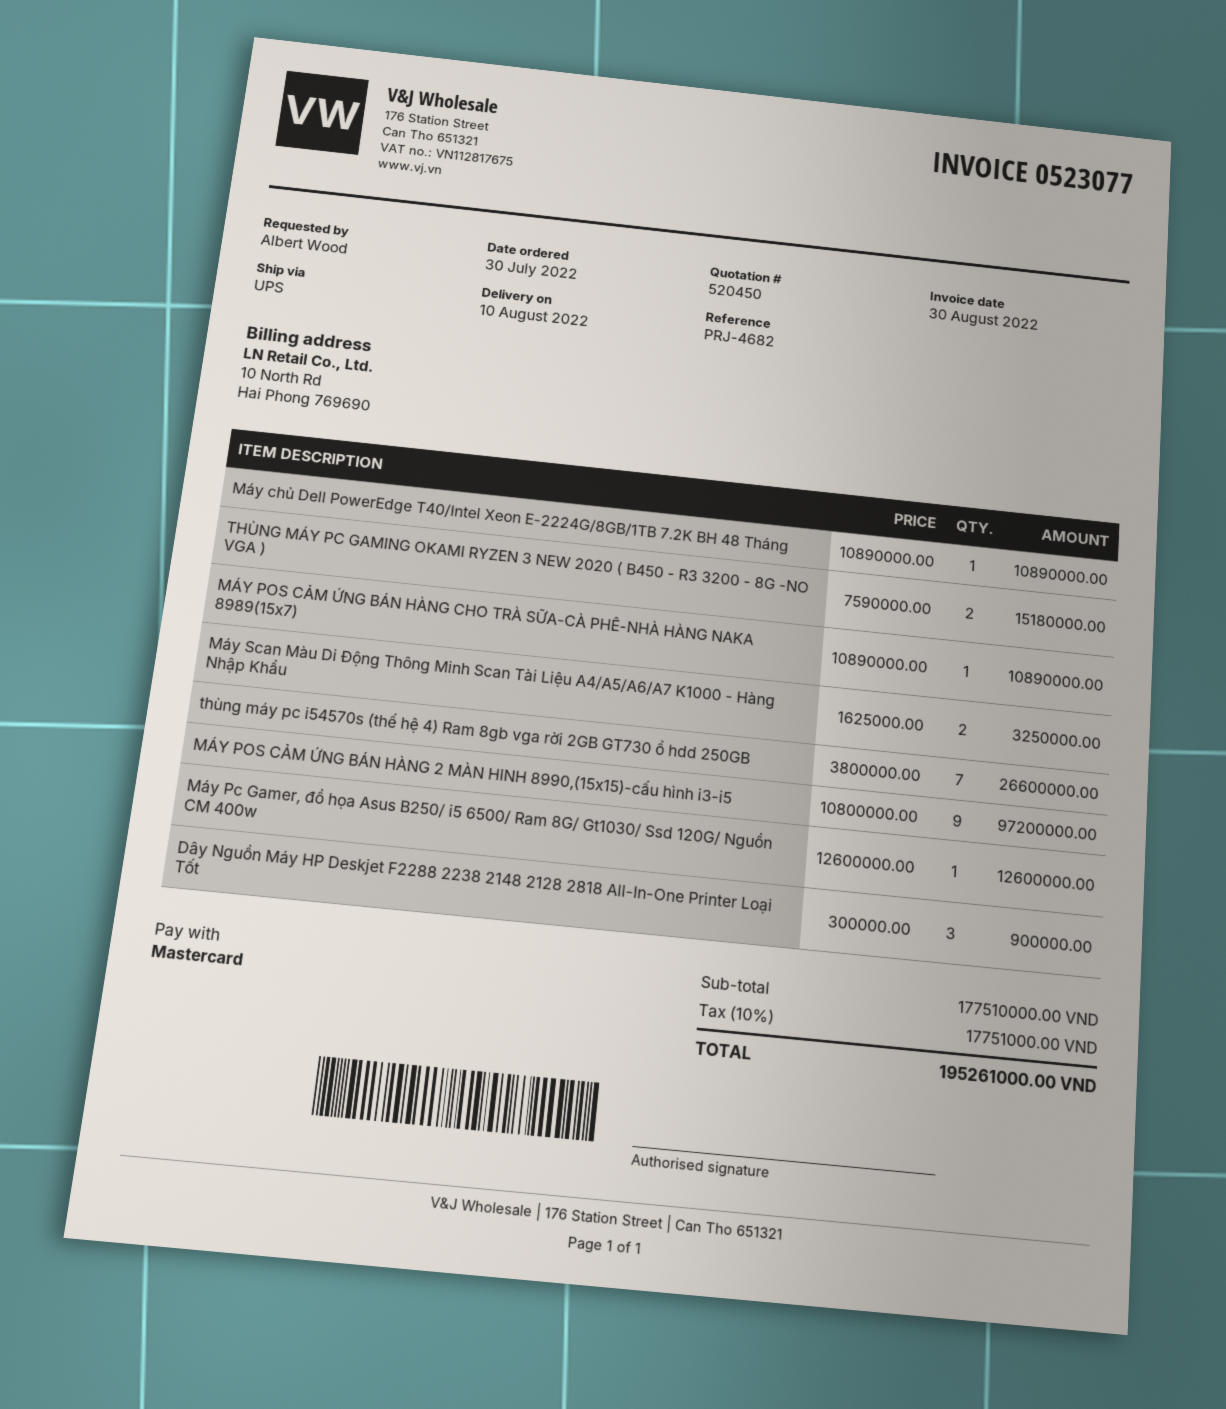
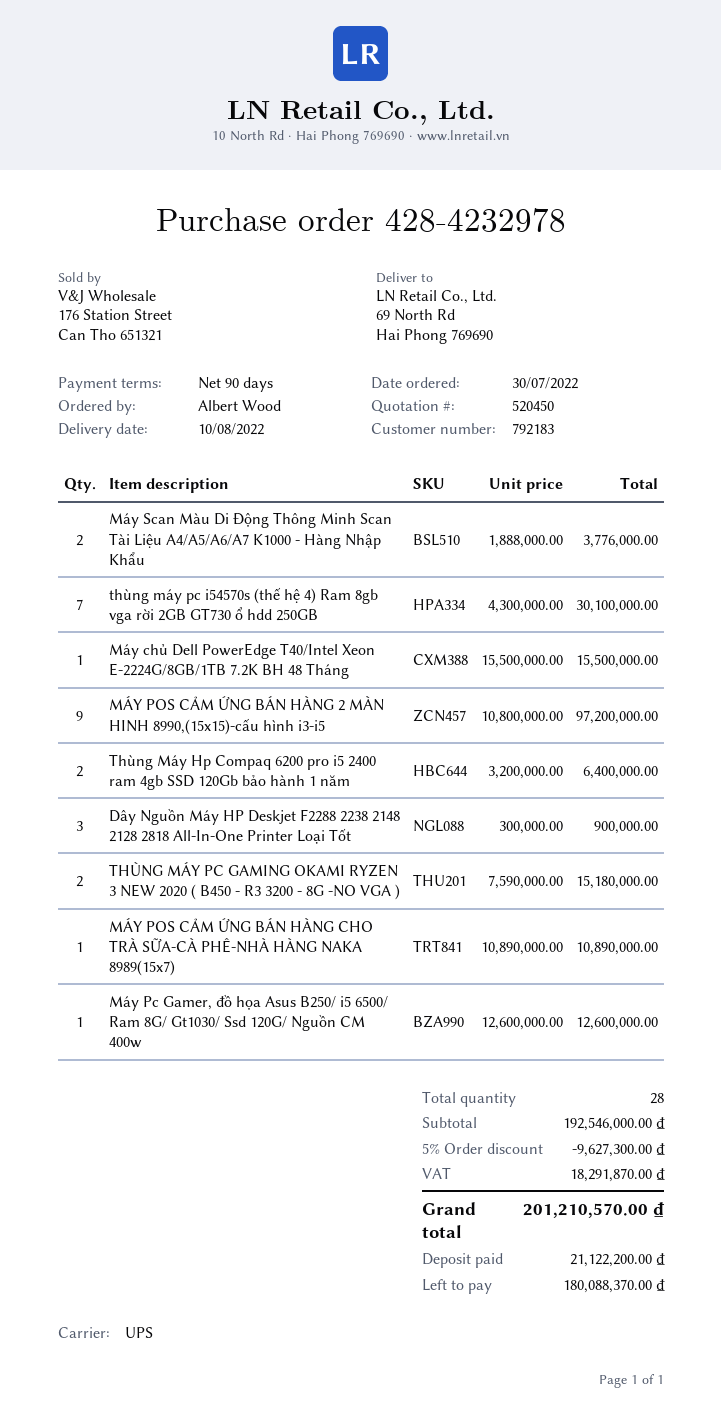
Máy chủ Dell PowerEdge T40/Intel Xeon E-2224G/8GB/1TB 7.2K BH 48 Tháng: 1 x 10890000.00 = 10890000.00 -> 1 x 15500000.00 = 15500000.00
Máy Scan Màu Di Động Thông Minh Scan Tài Liệu A4/A5/A6/A7 K1000 - Hàng Nhập Khẩu: 2 x 1625000.00 = 3250000.00 -> 2 x 1888000.00 = 3776000.00
thùng máy pc i54570s (thế hệ 4) Ram 8gb vga rời 2GB GT730 ổ hdd 250GB: 7 x 3800000.00 = 26600000.00 -> 7 x 4300000.00 = 30100000.00
Thùng Máy Hp Compaq 6200 pro i5 2400 ram 4gb SSD 120Gb bảo hành 1 năm: none -> 2 x 3200000.00 = 6400000.00
subtotal: 177510000.00 -> 192546000.00
discount: none -> 5% = 9627300.00
tax: 17751000.00 -> 18291870.00
total: 195261000.00 -> 201210570.00

